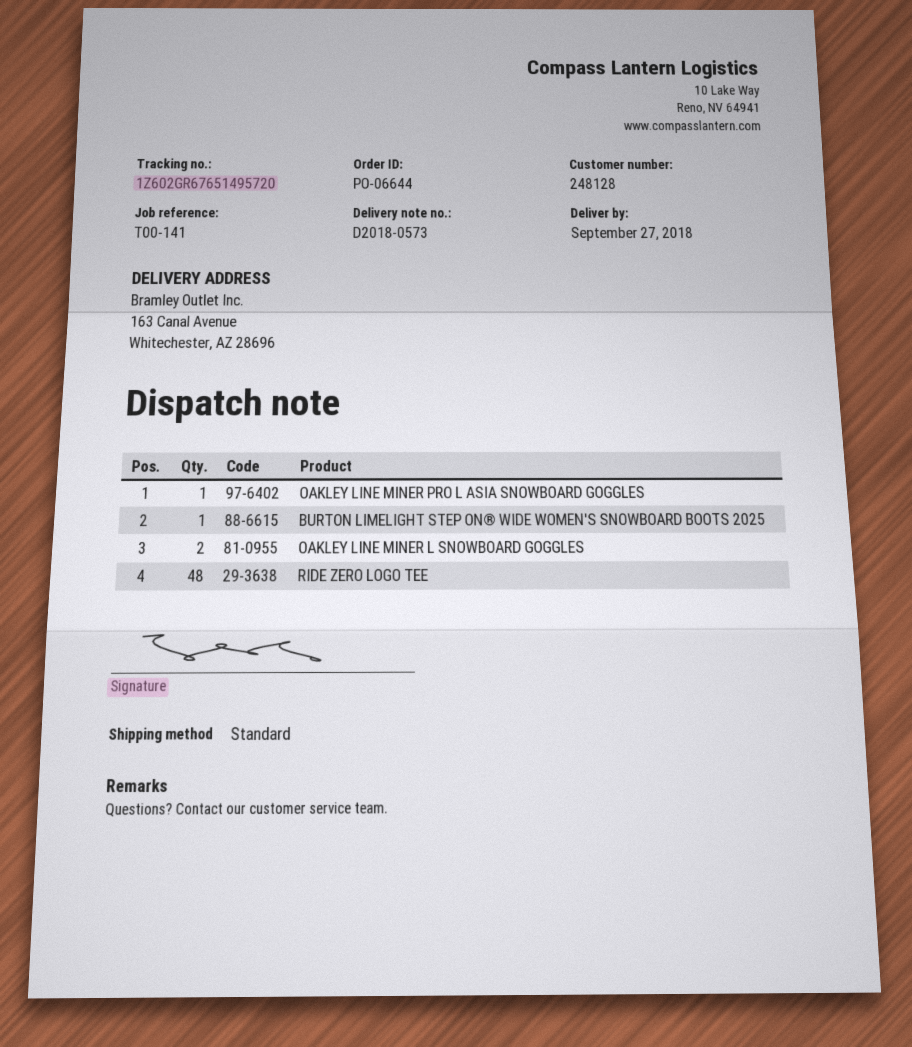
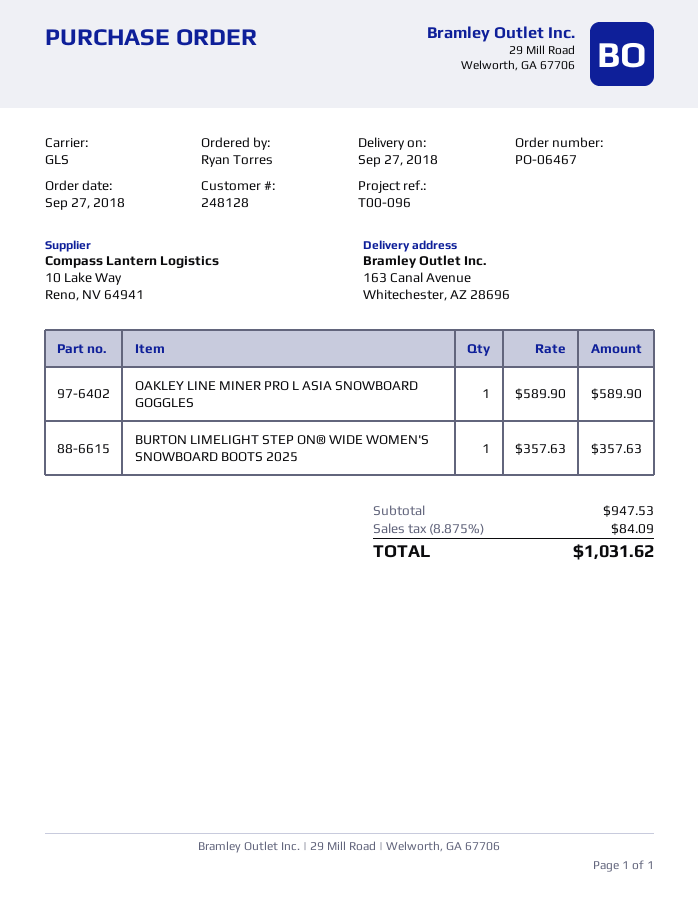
order number: PO-06644 -> PO-06467
reference: T00-141 -> T00-096
shipping method: standard -> GLS
OAKLEY LINE MINER L SNOWBOARD GOGGLES: 2 -> none
RIDE ZERO LOGO TEE: 48 -> none

